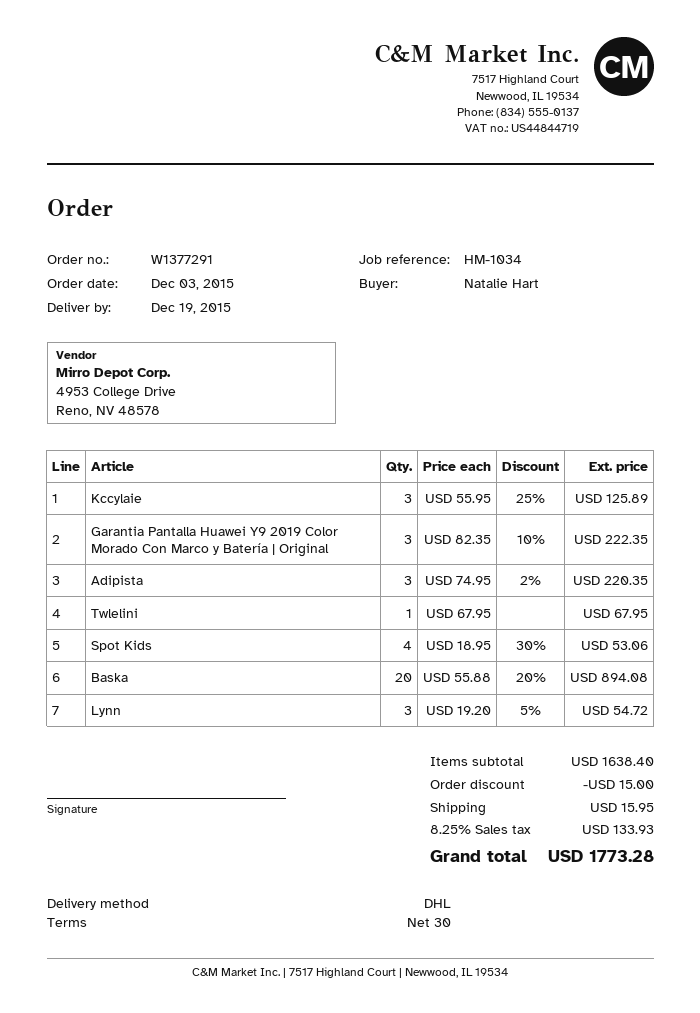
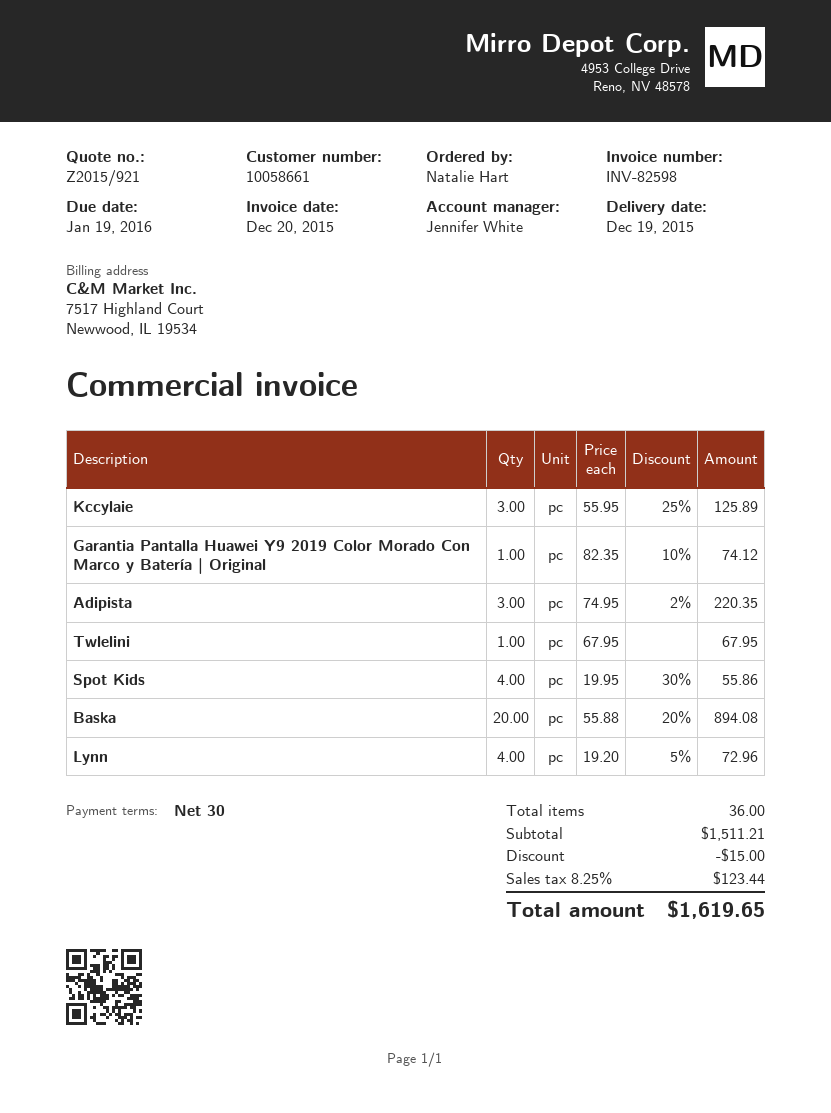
Garantia Pantalla Huawei Y9 2019 Color Morado Con Marco y Batería | Original: 3 x 82.35 - 10% = 222.35 -> 1 x 82.35 - 10% = 74.12
Spot Kids: 4 x 18.95 - 30% = 53.06 -> 4 x 19.95 - 30% = 55.86
Lynn: 3 x 19.20 - 5% = 54.72 -> 4 x 19.20 - 5% = 72.96
subtotal: 1638.40 -> 1511.21
shipping: 15.95 -> none
tax: 8.25% = 133.93 -> 8.25% = 123.44
total: 1773.28 -> 1619.65

